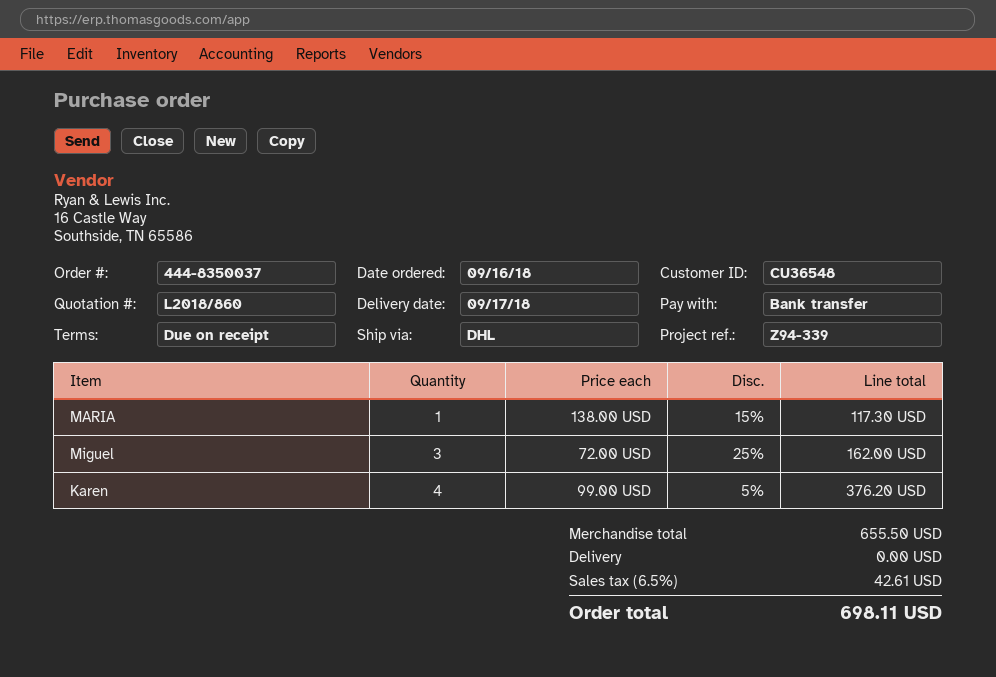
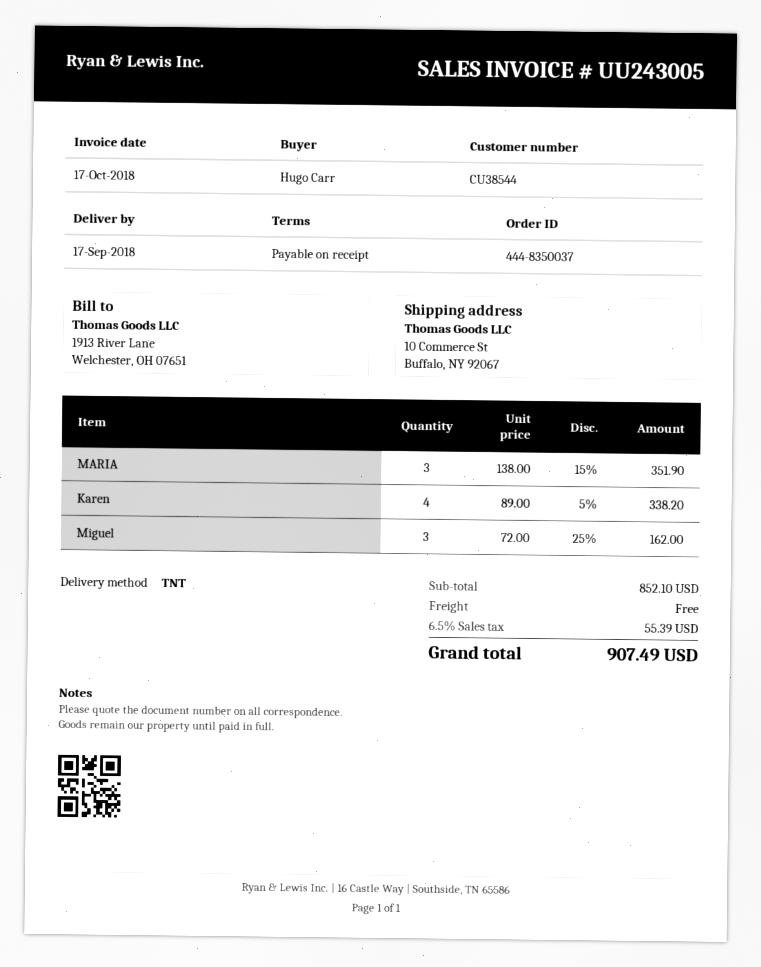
customer number: CU36548 -> CU38544
shipping method: DHL -> TNT
MARIA: 1 x 138.00 - 15% = 117.30 -> 3 x 138.00 - 15% = 351.90
Karen: 4 x 99.00 - 5% = 376.20 -> 4 x 89.00 - 5% = 338.20
subtotal: 655.50 -> 852.10
tax: 6.5% = 42.61 -> 6.5% = 55.39
total: 698.11 -> 907.49

